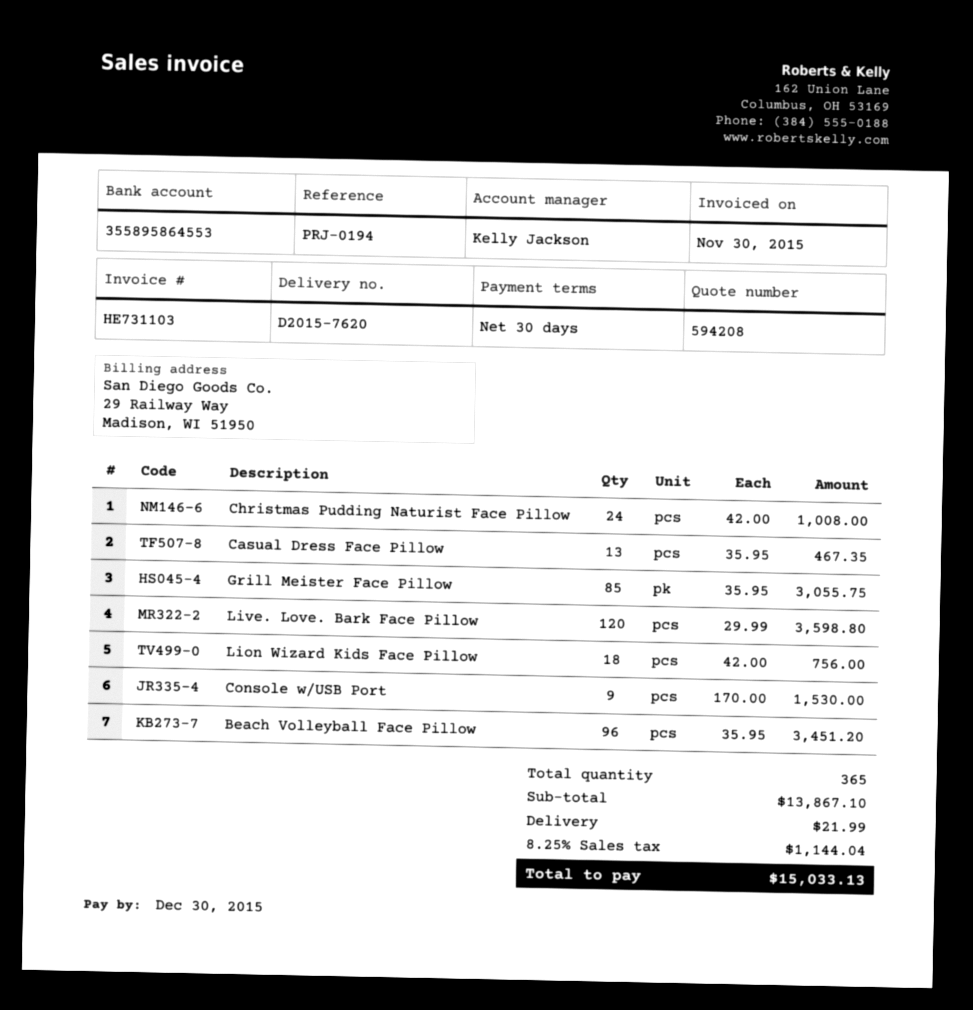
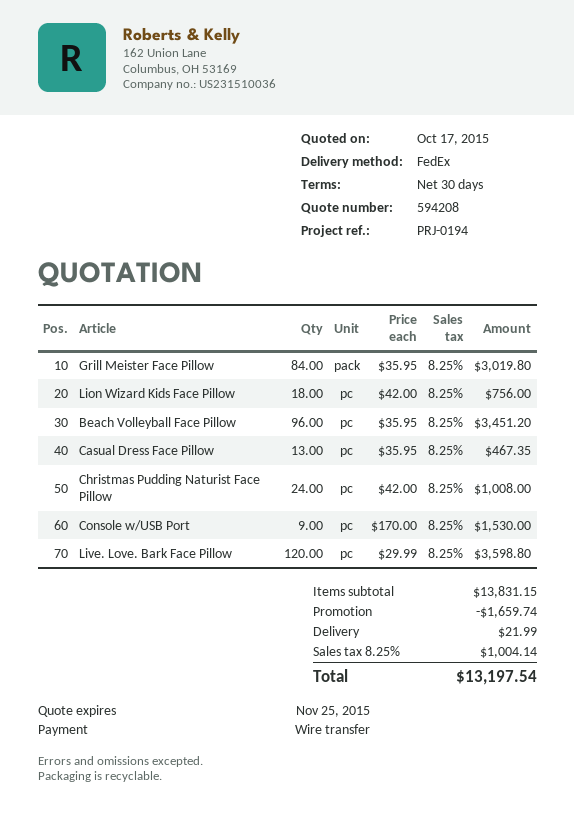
Grill Meister Face Pillow: 85 x 35.95 = 3055.75 -> 84 x 35.95 = 3019.80
subtotal: 13867.10 -> 13831.15
discount: none -> 1659.74
tax: 8.25% = 1144.04 -> 8.25% = 1004.14
total: 15033.13 -> 13197.54

